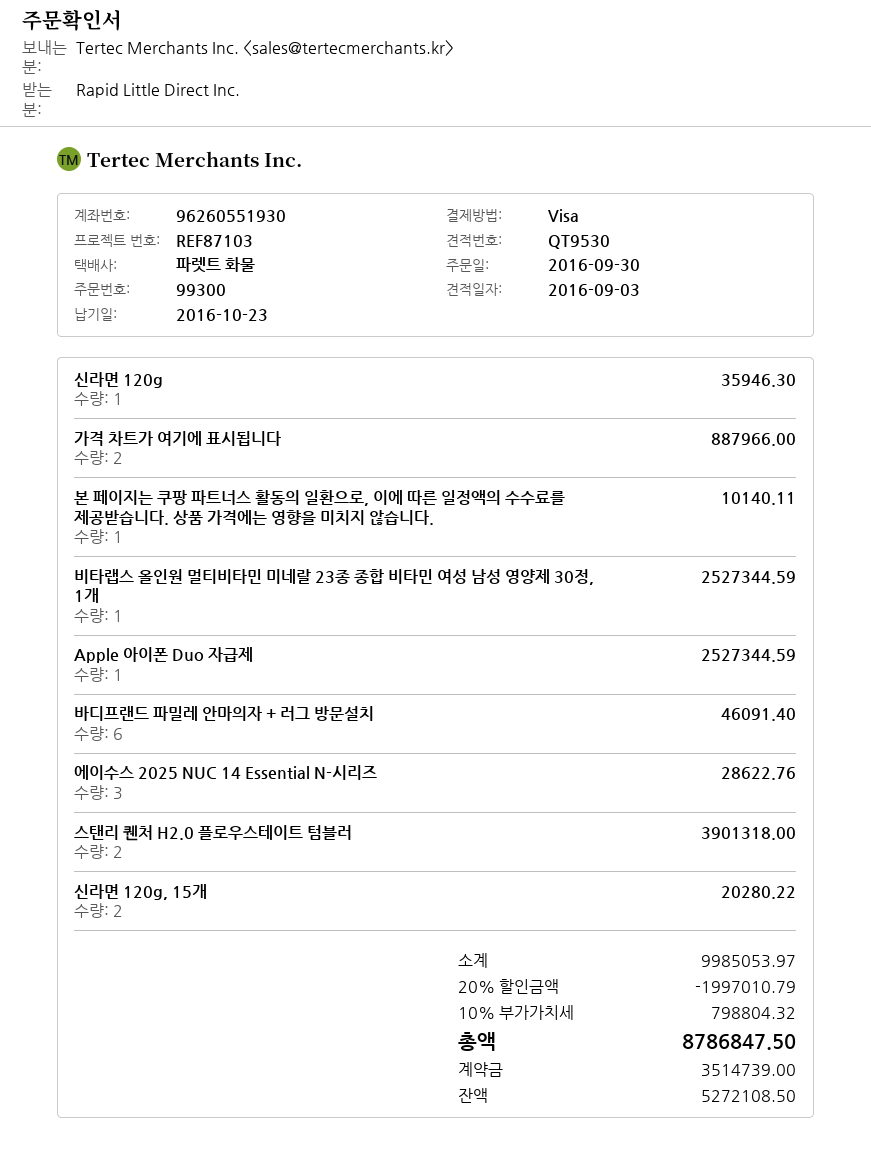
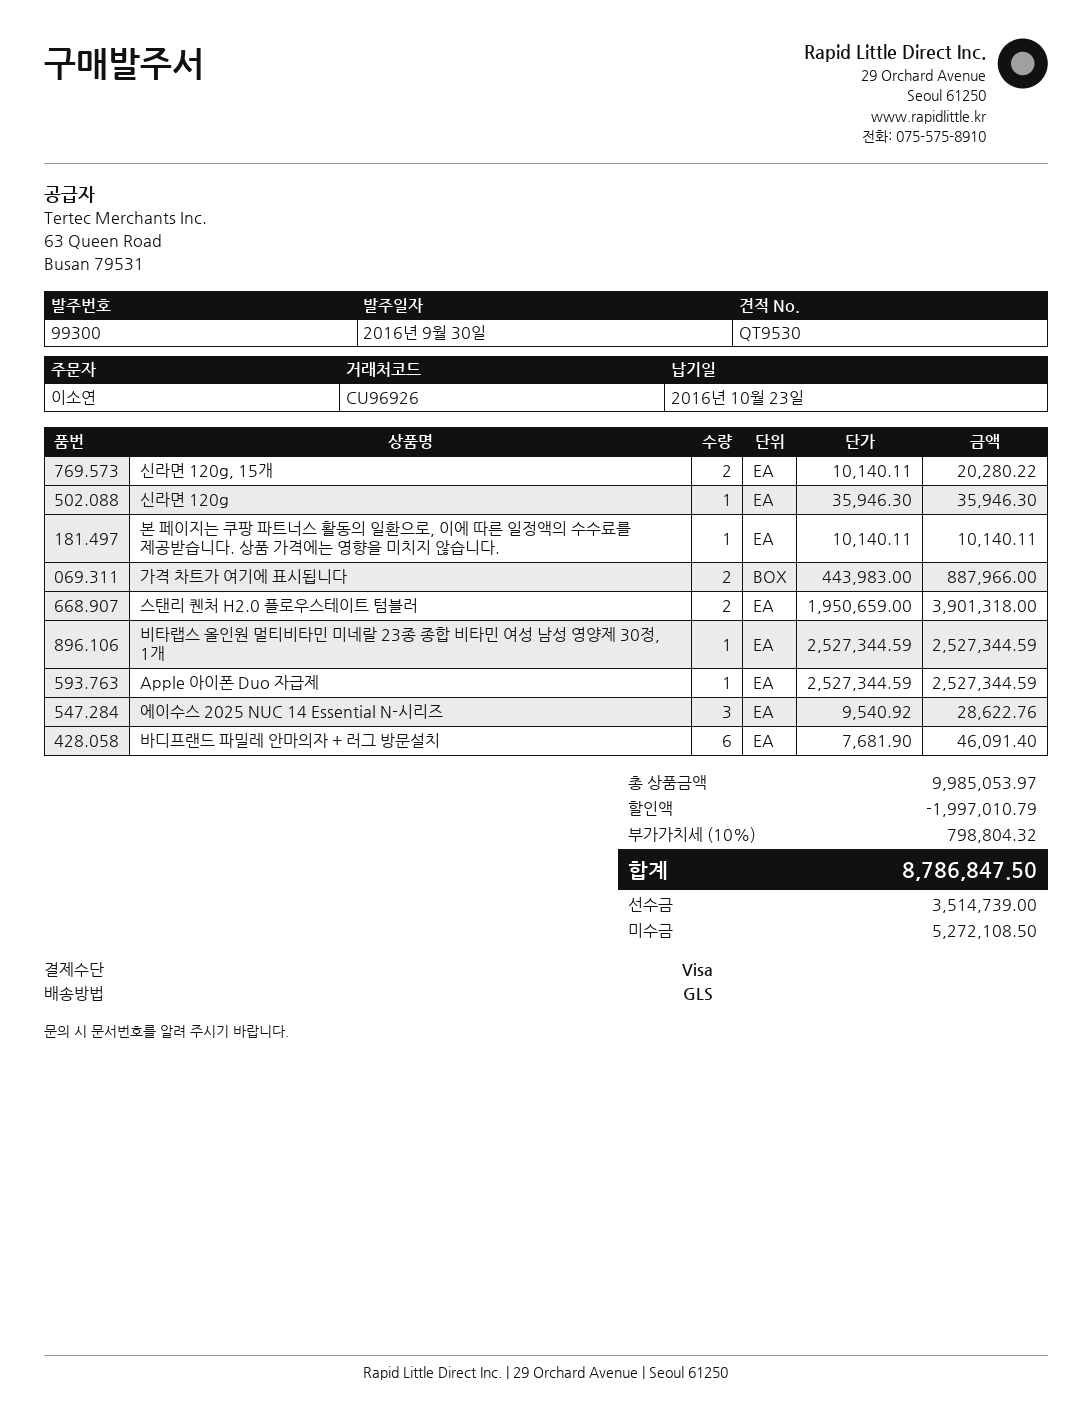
shipping method: pallet freight -> GLS

